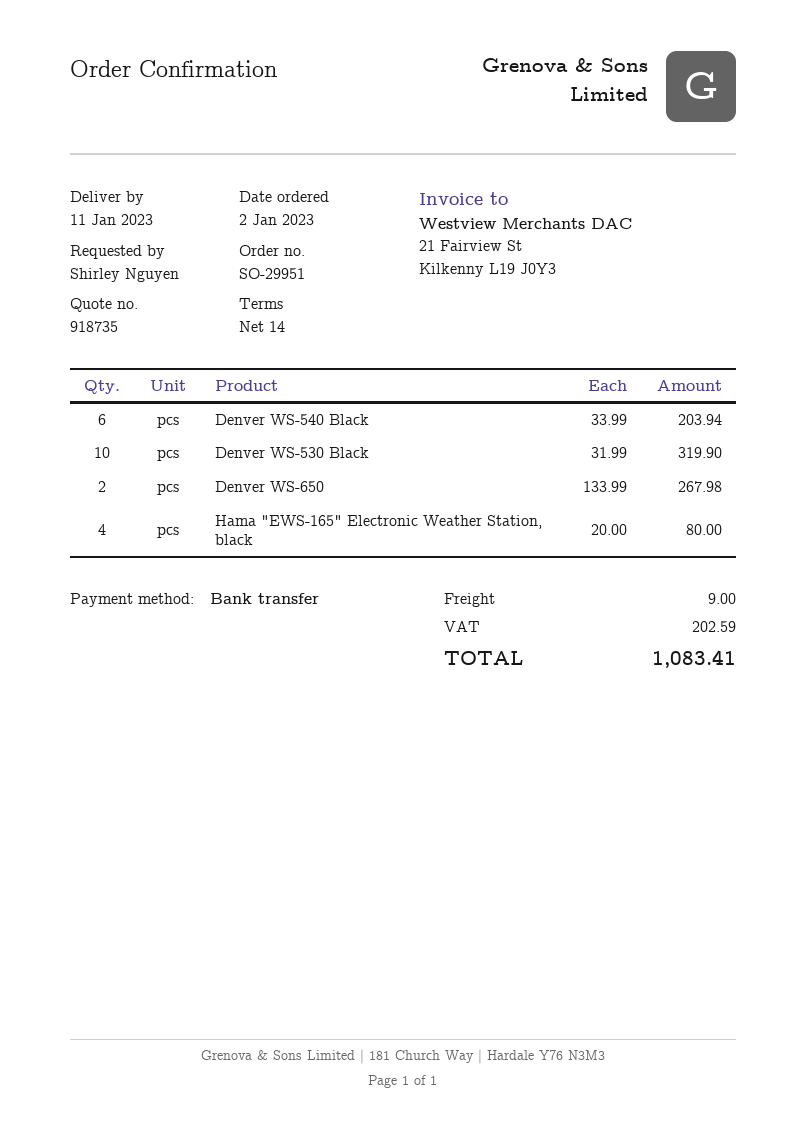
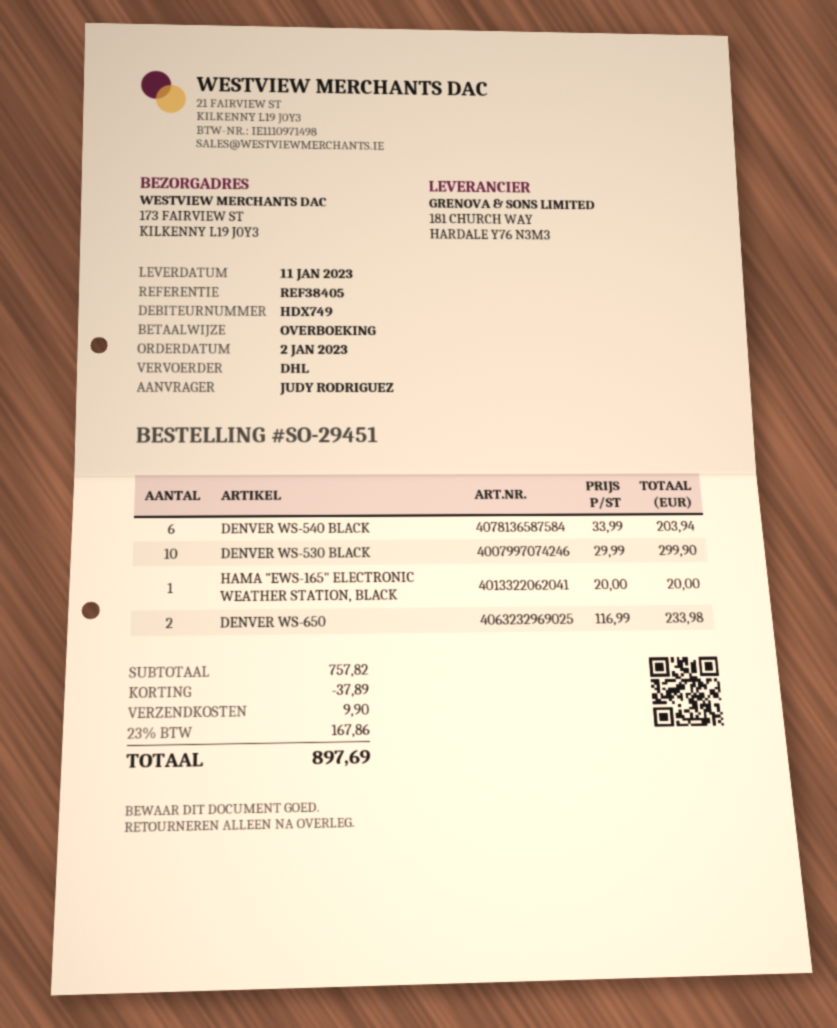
order number: SO-29951 -> SO-29451
ordered by: Shirley Nguyen -> JUDY RODRIGUEZ
Denver WS-530 Black: 10 x 31.99 = 319.90 -> 10 x 29.99 = 299.90
Denver WS-650: 2 x 133.99 = 267.98 -> 2 x 116.99 = 233.98
Hama "EWS-165" Electronic Weather Station, black: 4 x 20.00 = 80.00 -> 1 x 20.00 = 20.00
discount: none -> 37.89
shipping: 9.00 -> 9.90
tax: 202.59 -> 167.86
total: 1083.41 -> 897.69

